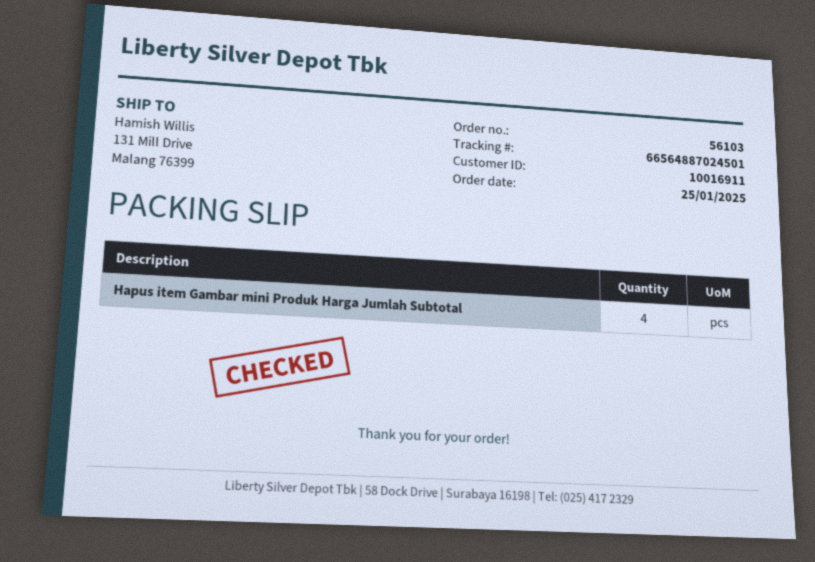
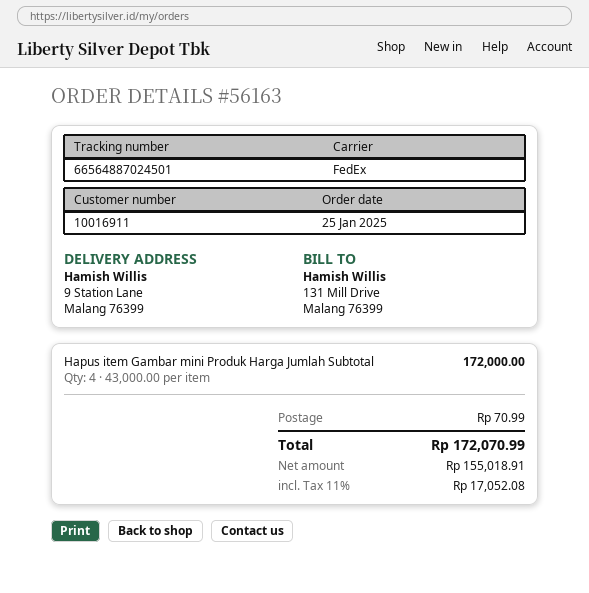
order number: 56103 -> 56163
ship to: 131 Mill Drive, Malang 76399 -> 9 Station Lane, Malang 76399

